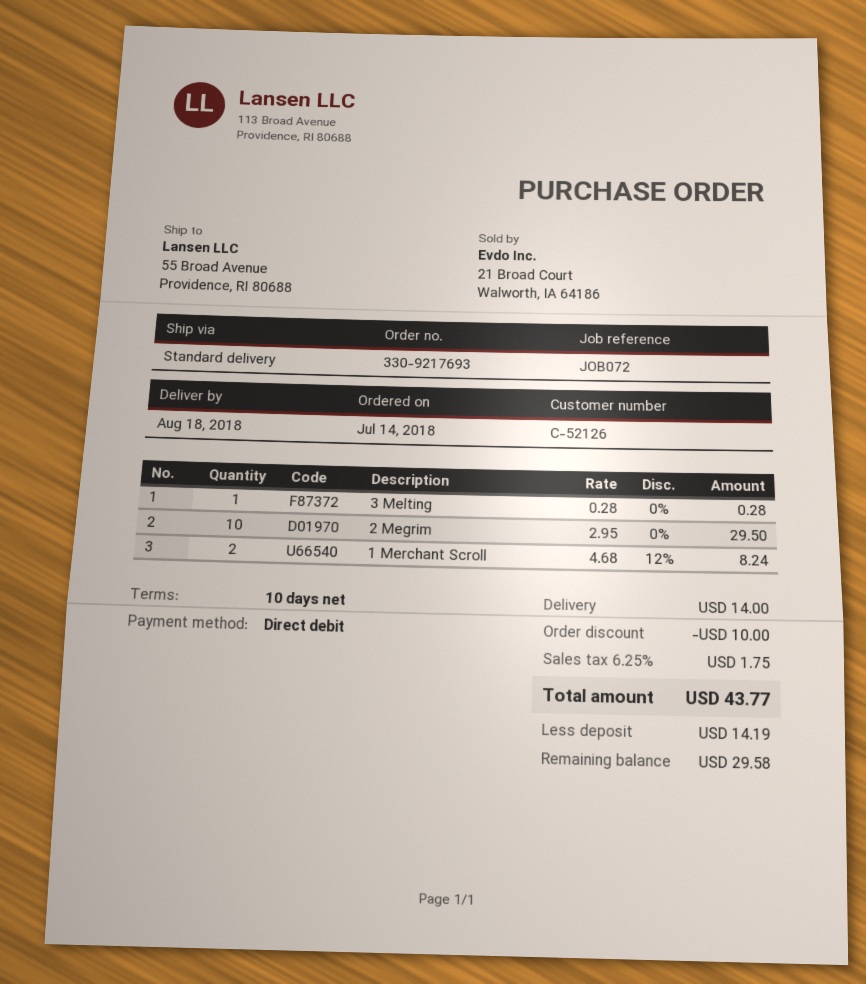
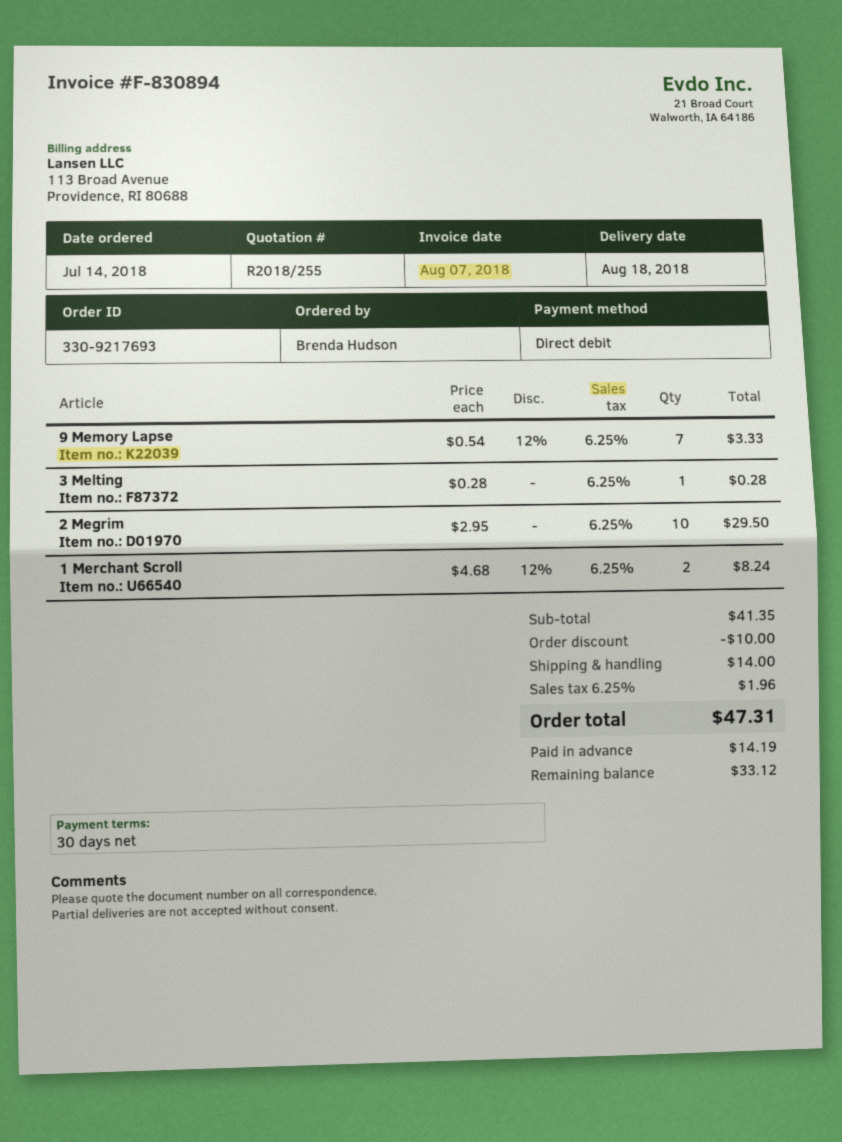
payment terms: 10 days -> 30 days
9 Memory Lapse: none -> 7 x 0.54 - 12% = 3.33
tax: 6.25% = 1.75 -> 6.25% = 1.96
total: 43.77 -> 47.31
balance: 29.58 -> 33.12

